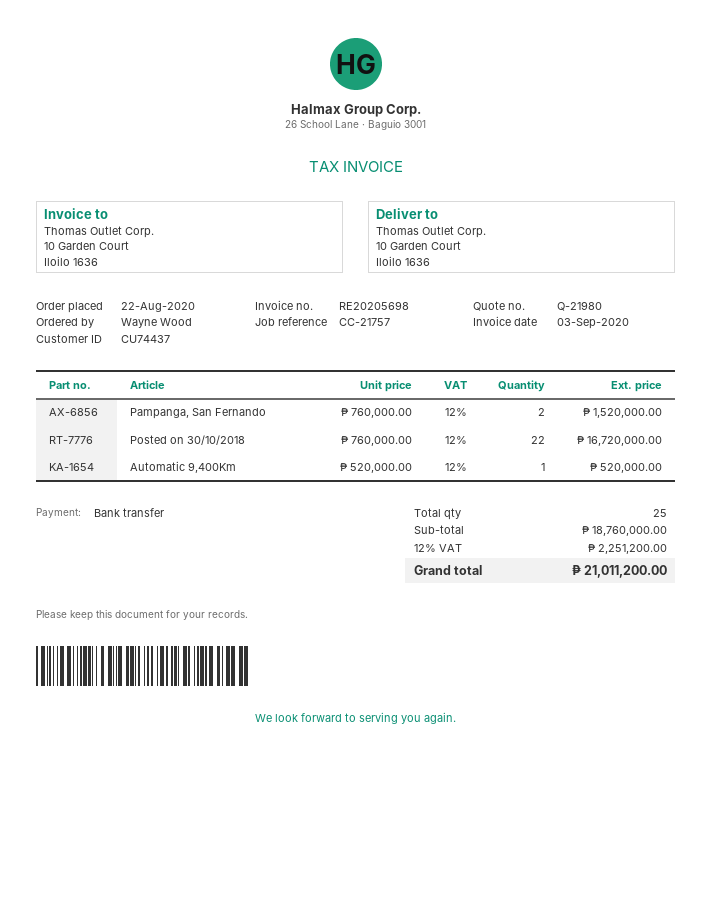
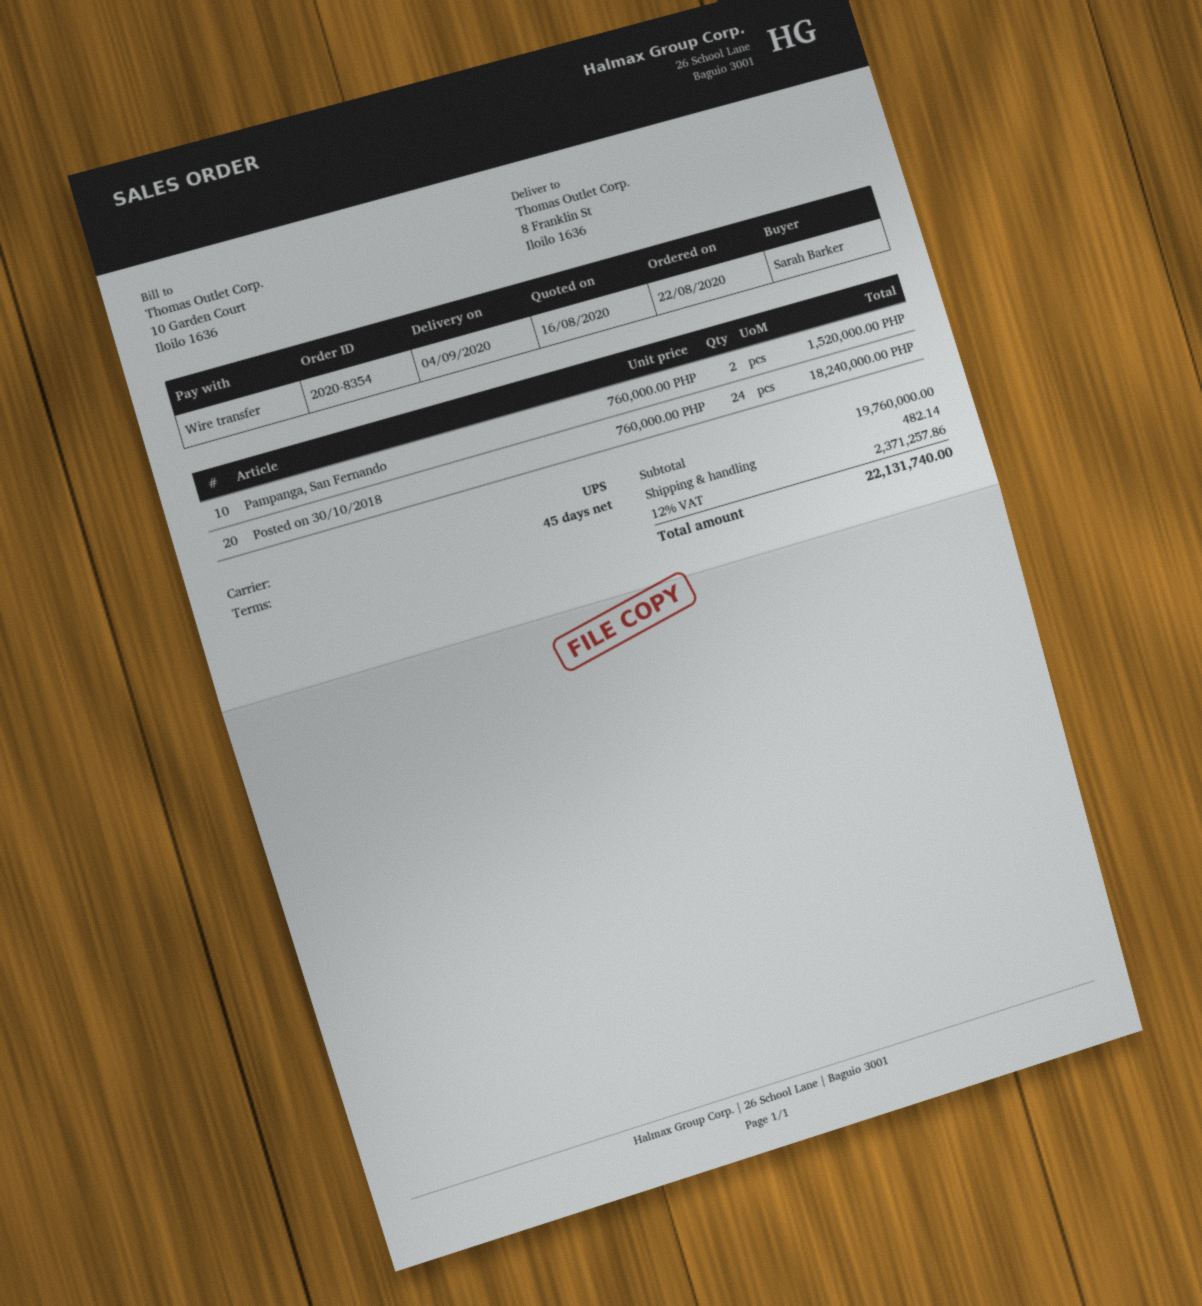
ordered by: Wayne Wood -> Sarah Barker
ship to: 10 Garden Court, Iloilo 1636 -> 8 Franklin St, Iloilo 1636
Posted on 30/10/2018: 22 x 760000.00 = 16720000.00 -> 24 x 760000.00 = 18240000.00
Automatic 9,400Km: 1 x 520000.00 = 520000.00 -> none
subtotal: 18760000.00 -> 19760000.00
shipping: none -> 482.14
tax: 12% = 2251200.00 -> 12% = 2371257.86
total: 21011200.00 -> 22131740.00

